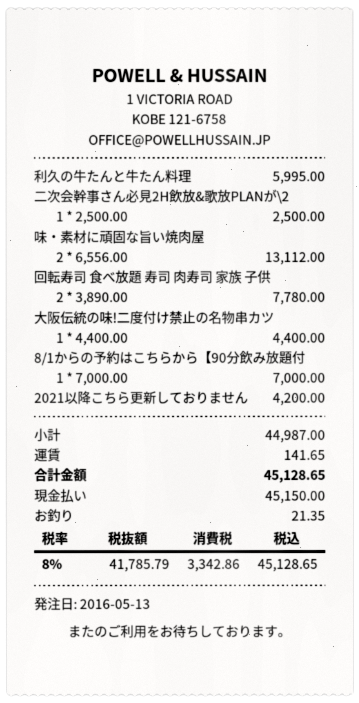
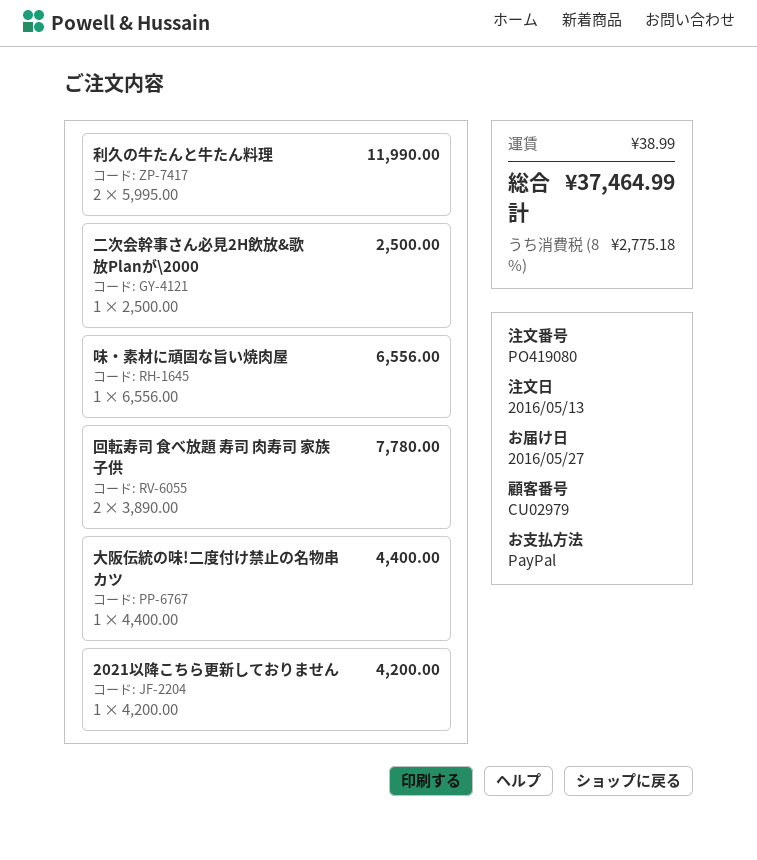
payment method: cash -> PayPal
利久の牛たんと牛たん料理: 1 x 5995.00 = 5995.00 -> 2 x 5995.00 = 11990.00
味・素材に頑固な旨い焼肉屋: 2 x 6556.00 = 13112.00 -> 1 x 6556.00 = 6556.00
8/1からの予約はこちらから【90分飲み放題付: 1 x 7000.00 = 7000.00 -> none
shipping: 141.65 -> 38.99
tax: 8% = 3342.86 -> 8% = 2775.18
total: 45128.65 -> 37464.99

